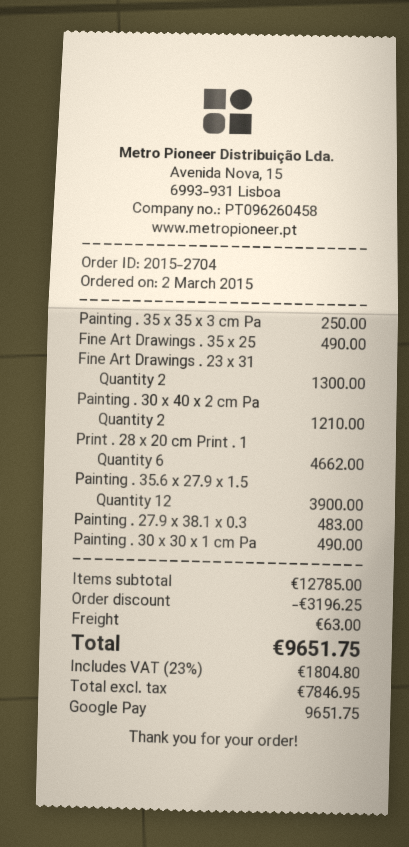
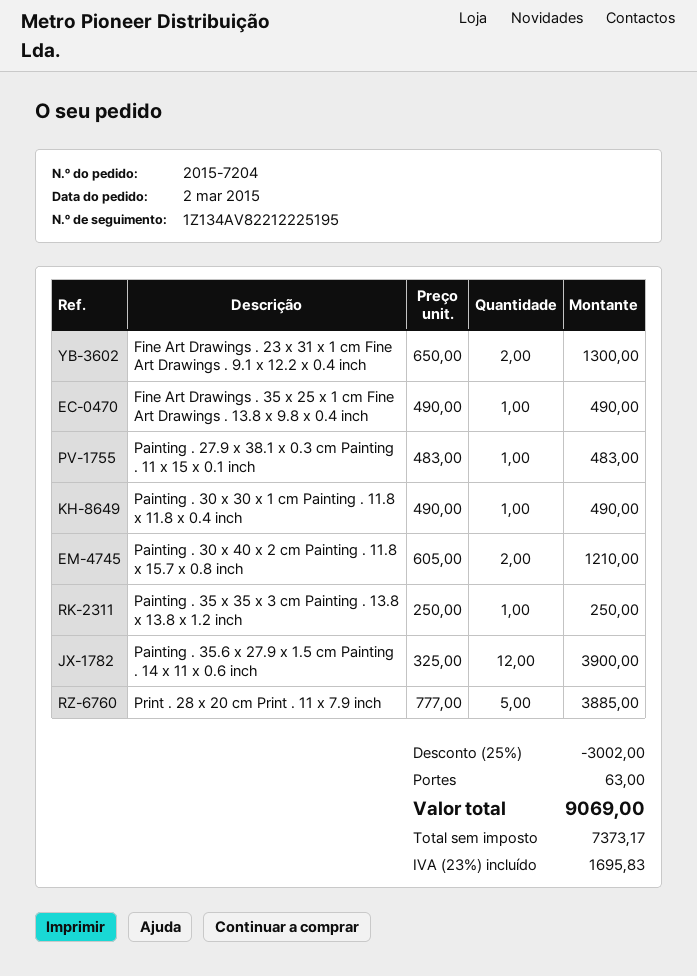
order number: 2015-2704 -> 2015-7204
Print . 28 x 20 cm Print . 1: 6 for 4662.00 -> 5 for 3885.00
discount: 3196.25 -> 3002.00
net: 7846.95 -> 7373.17
tax: 23% = 1804.80 -> 23% = 1695.83
total: 9651.75 -> 9069.00

